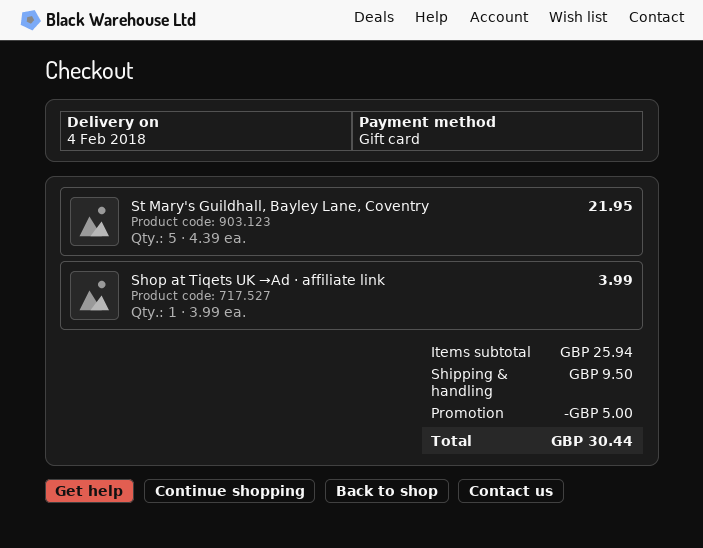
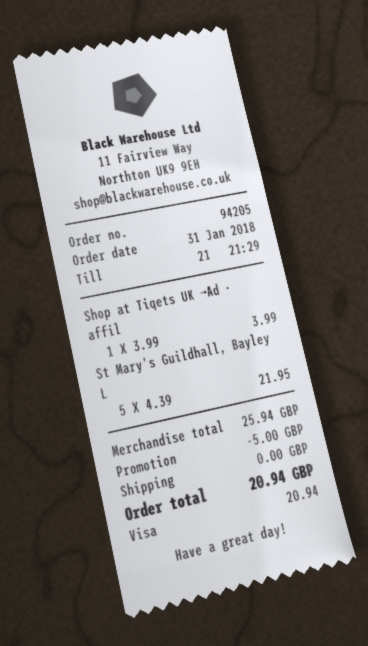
payment method: gift card -> Visa
shipping: 9.50 -> 0.00
total: 30.44 -> 20.94

